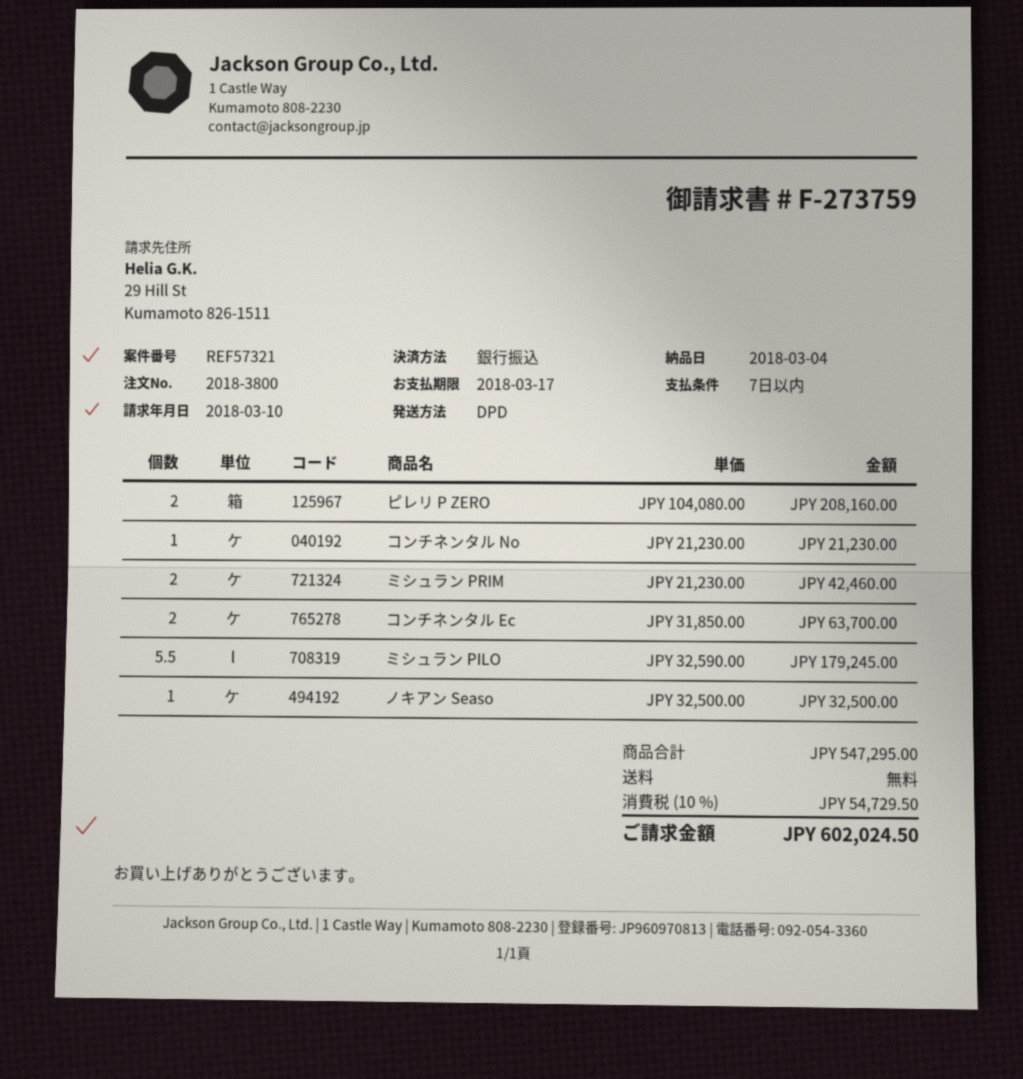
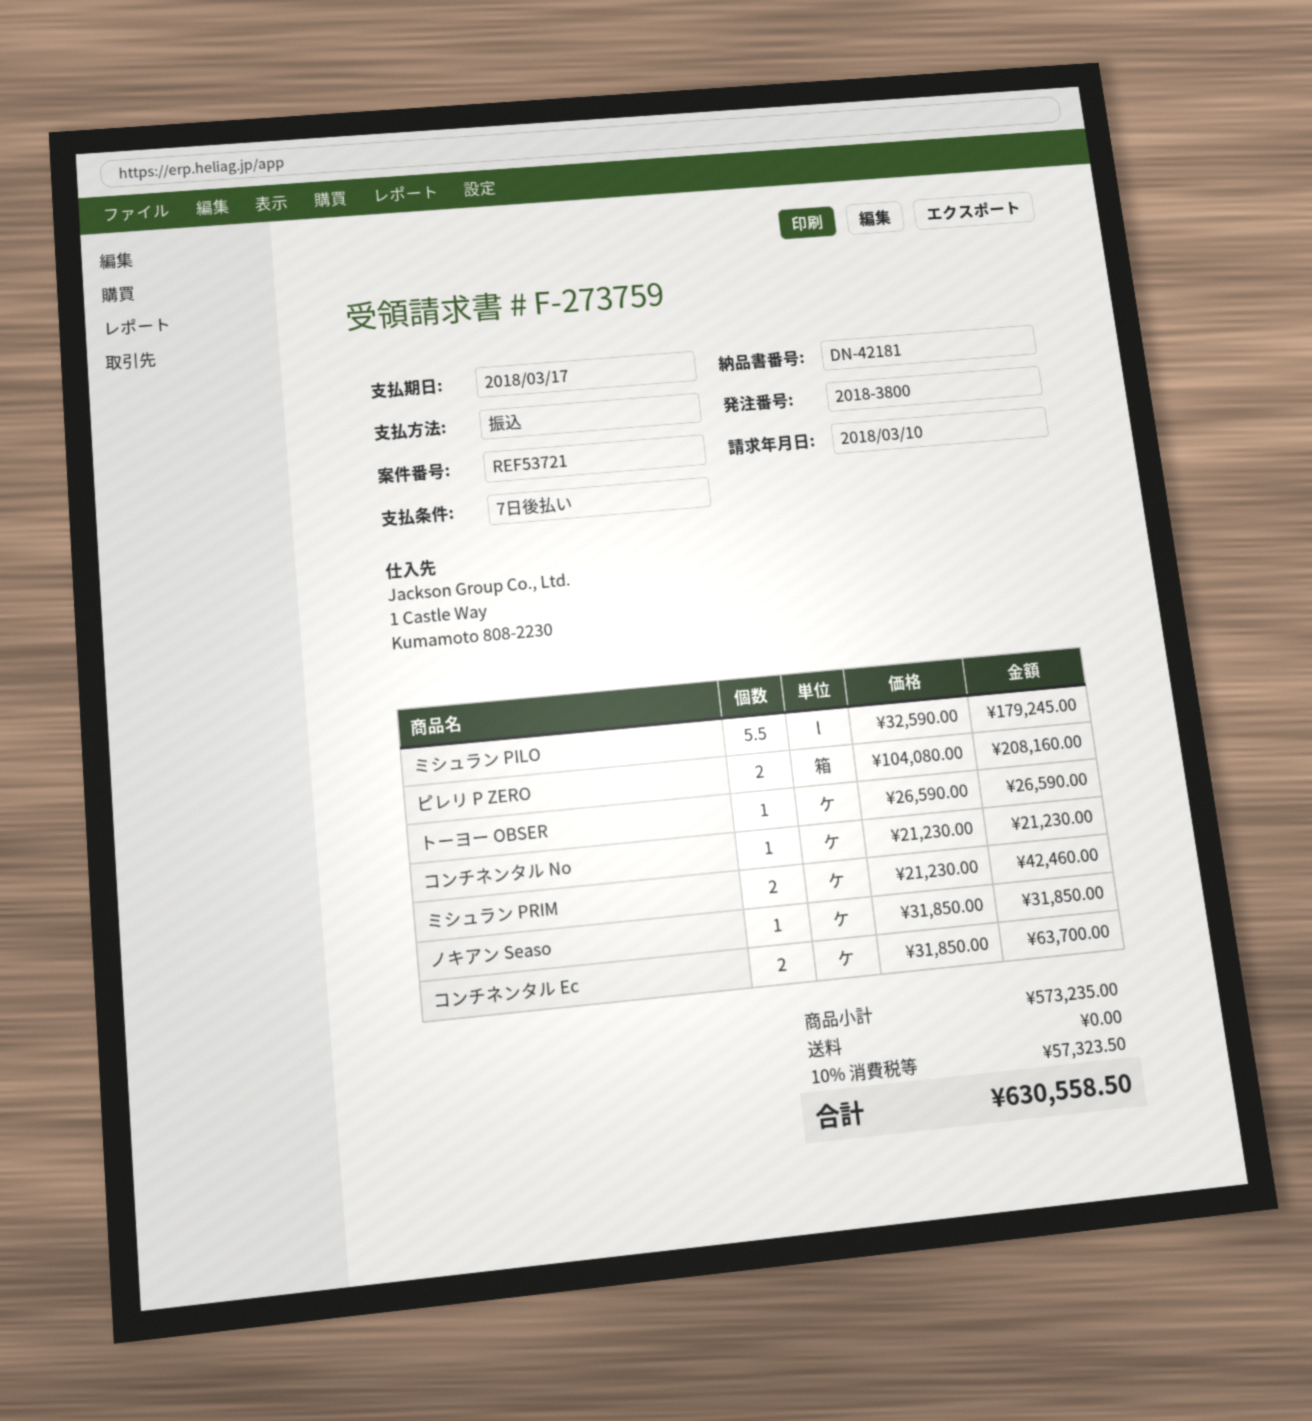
reference: REF57321 -> REF53721
ノキアン Seaso: 1 x 32500.00 = 32500.00 -> 1 x 31850.00 = 31850.00
トーヨー OBSER: none -> 1 x 26590.00 = 26590.00
subtotal: 547295.00 -> 573235.00
tax: 10% = 54729.50 -> 10% = 57323.50
total: 602024.50 -> 630558.50

